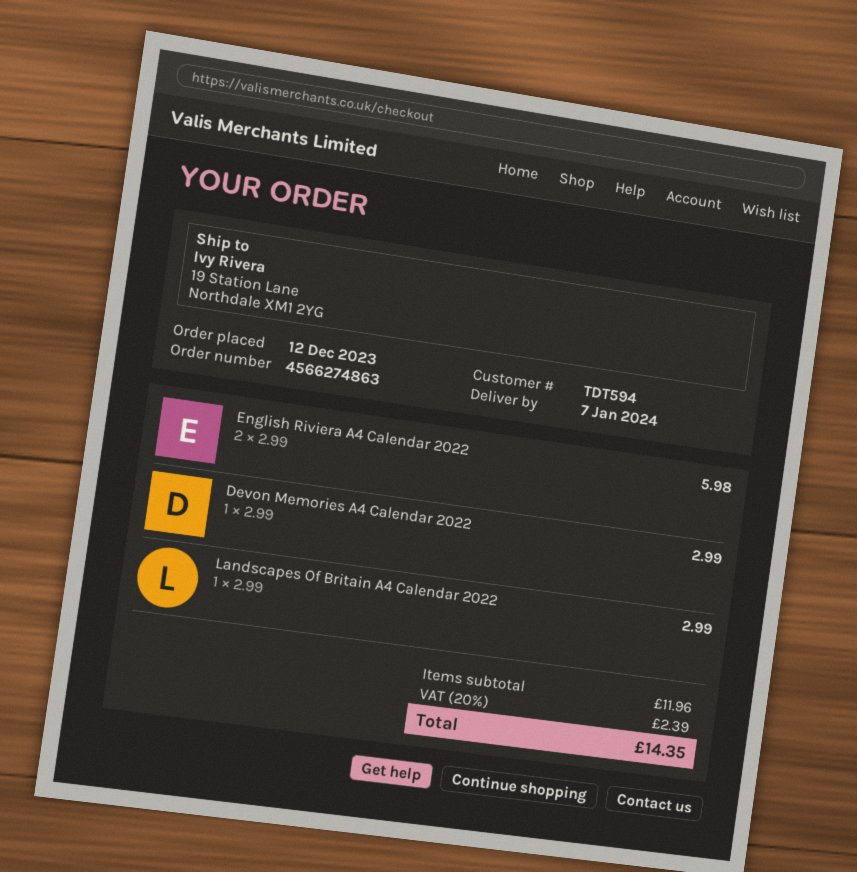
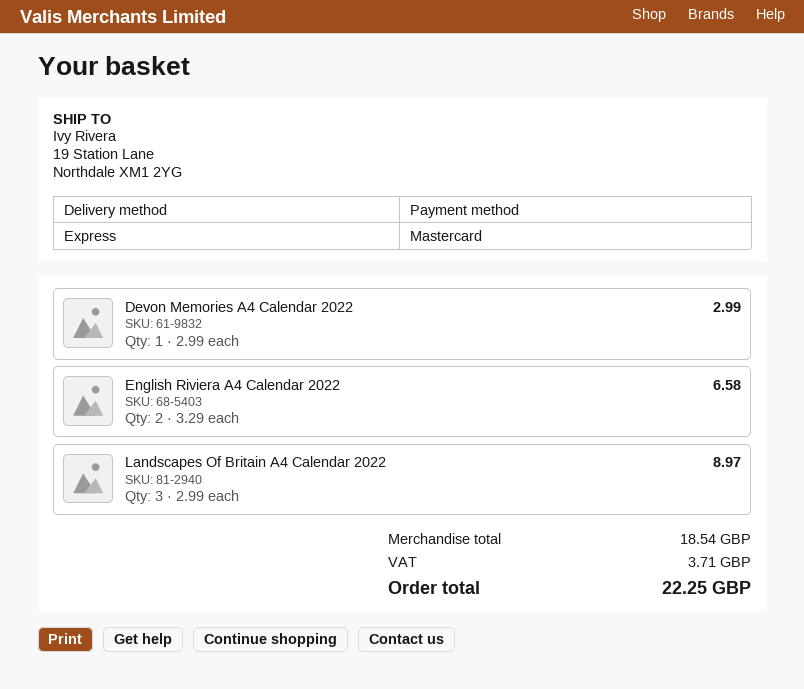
English Riviera A4 Calendar 2022: 2 x 2.99 = 5.98 -> 2 x 3.29 = 6.58
Landscapes Of Britain A4 Calendar 2022: 1 x 2.99 = 2.99 -> 3 x 2.99 = 8.97
subtotal: 11.96 -> 18.54
tax: 2.39 -> 3.71
total: 14.35 -> 22.25

